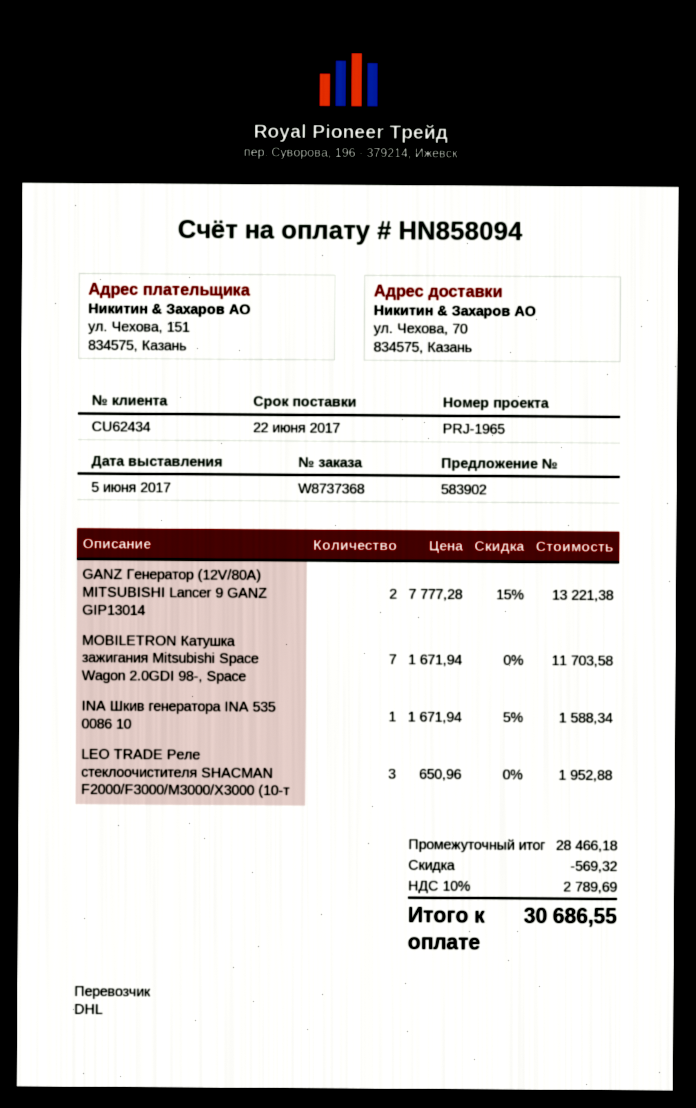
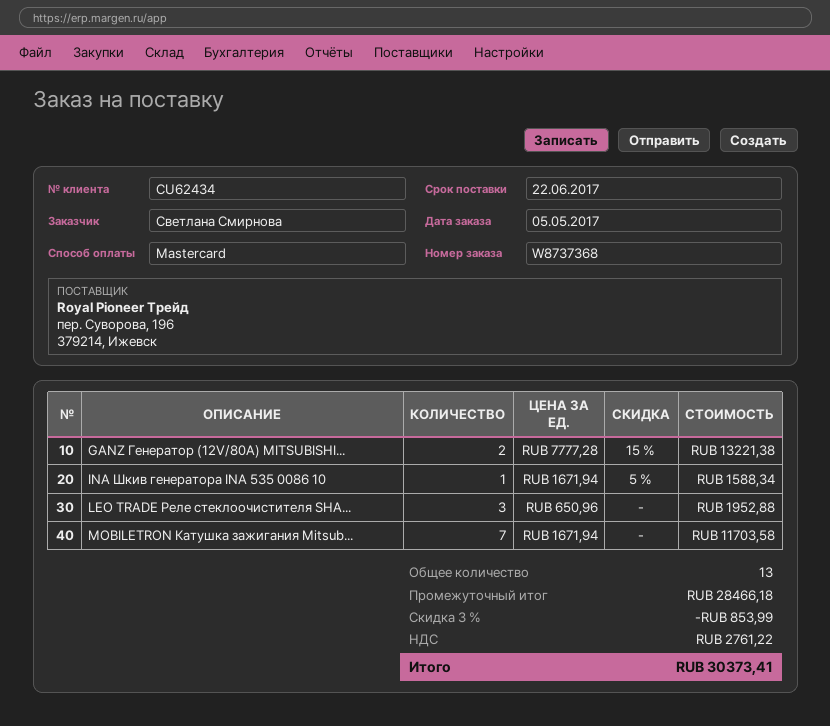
discount: 569.32 -> 853.99
tax: 2789.69 -> 2761.22
total: 30686.55 -> 30373.41

